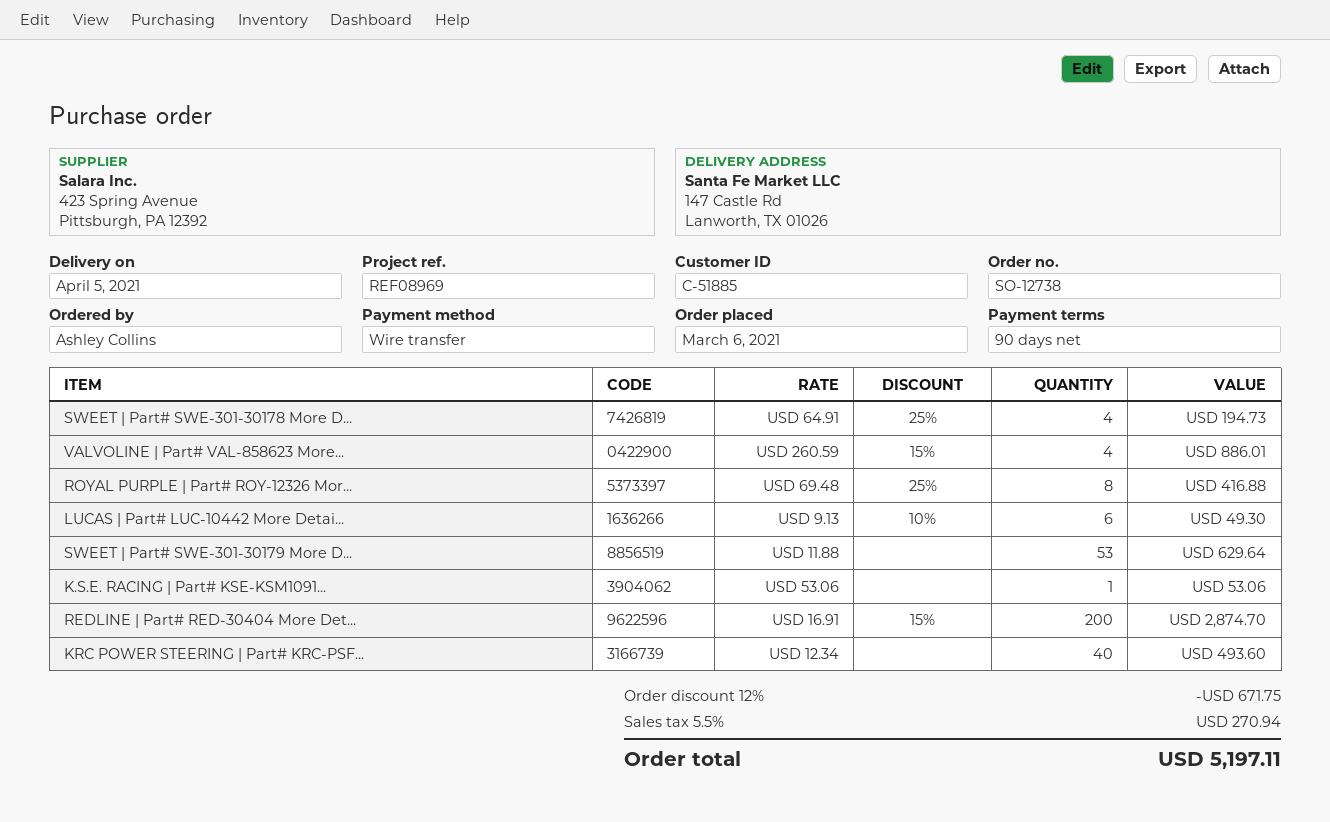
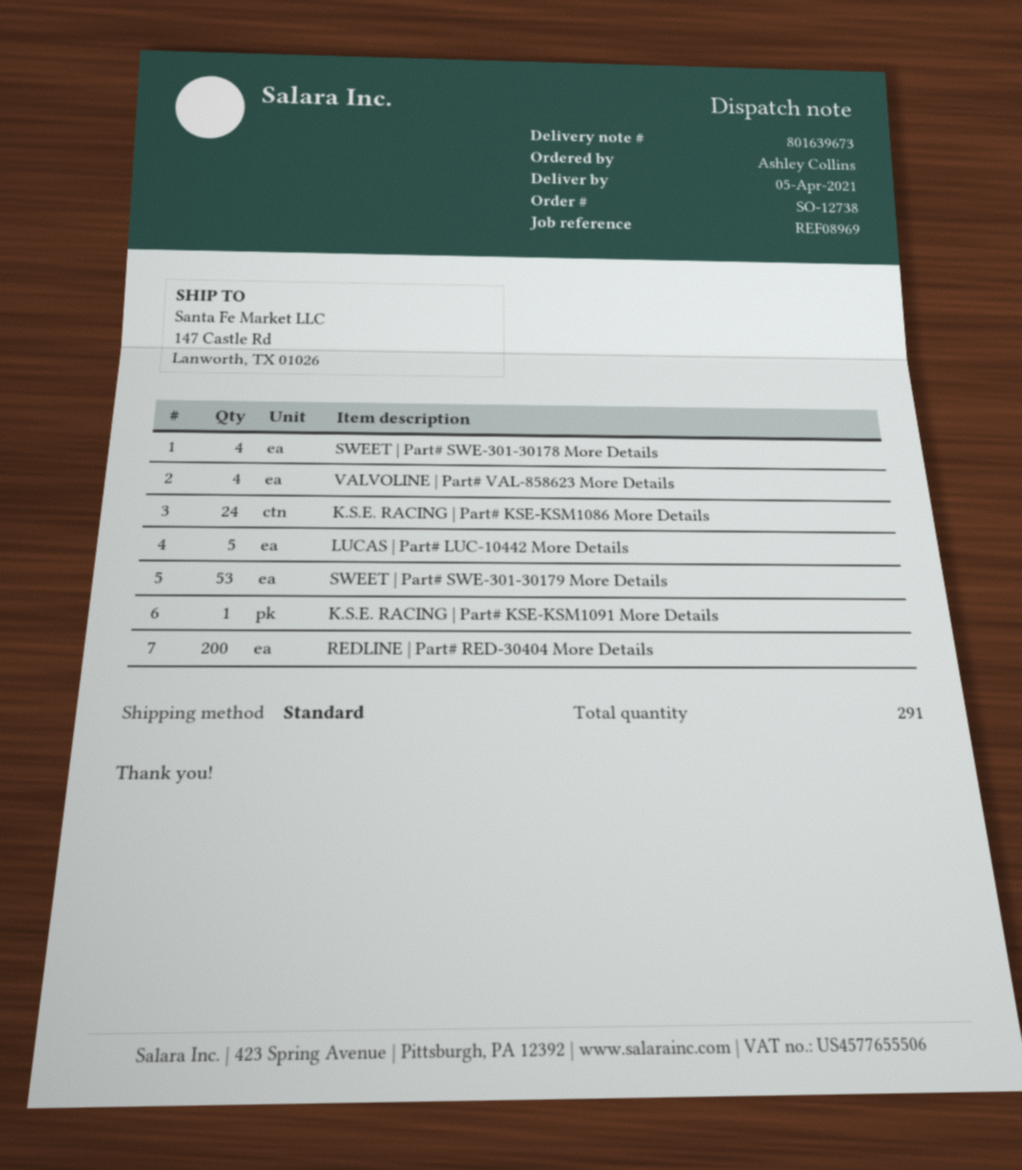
ROYAL PURPLE | Part# ROY-12326 Mor...: 8 -> none
LUCAS | Part# LUC-10442 More Detai...: 6 -> 5
KRC POWER STEERING | Part# KRC-PSF...: 40 -> none
K.S.E. RACING | Part# KSE-KSM1086 More Details: none -> 24

